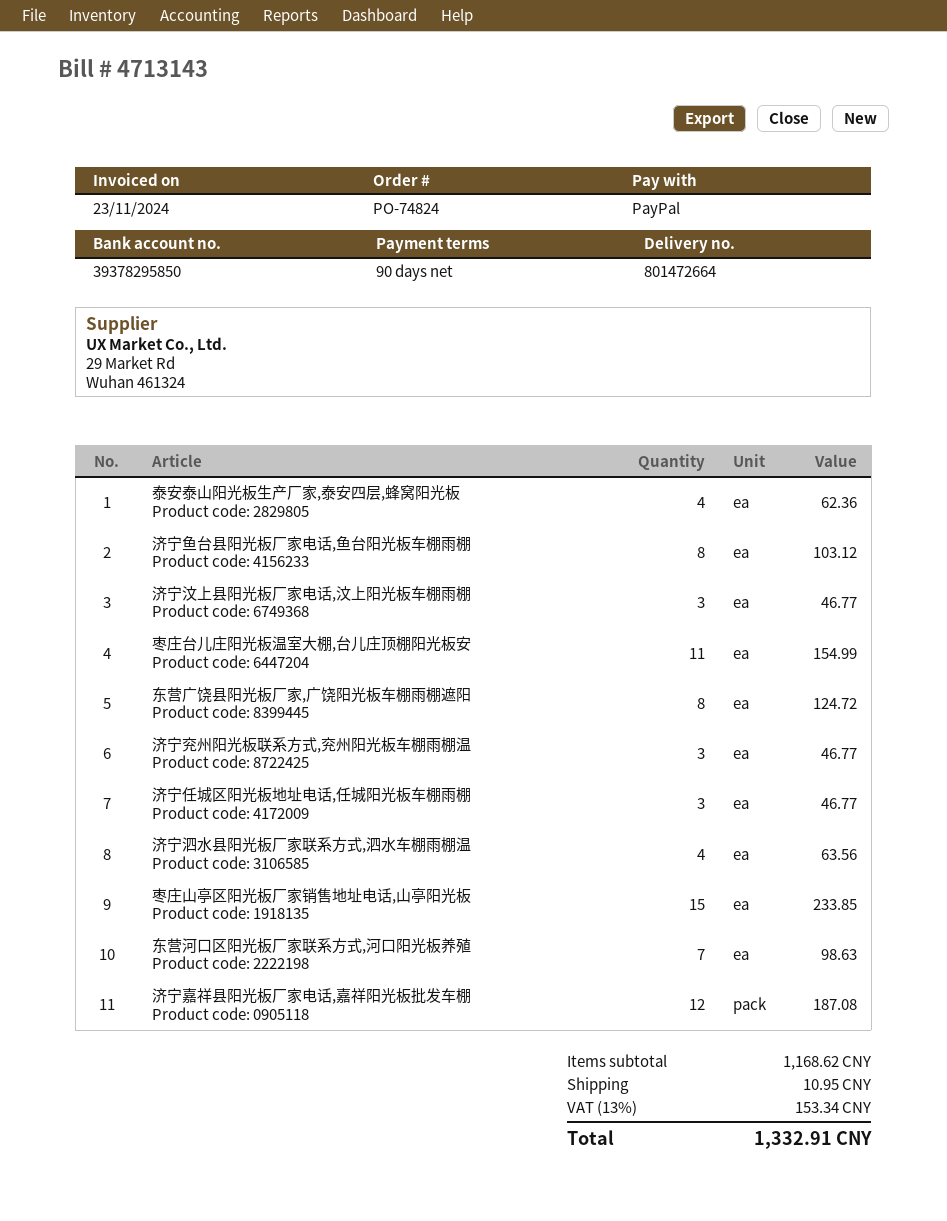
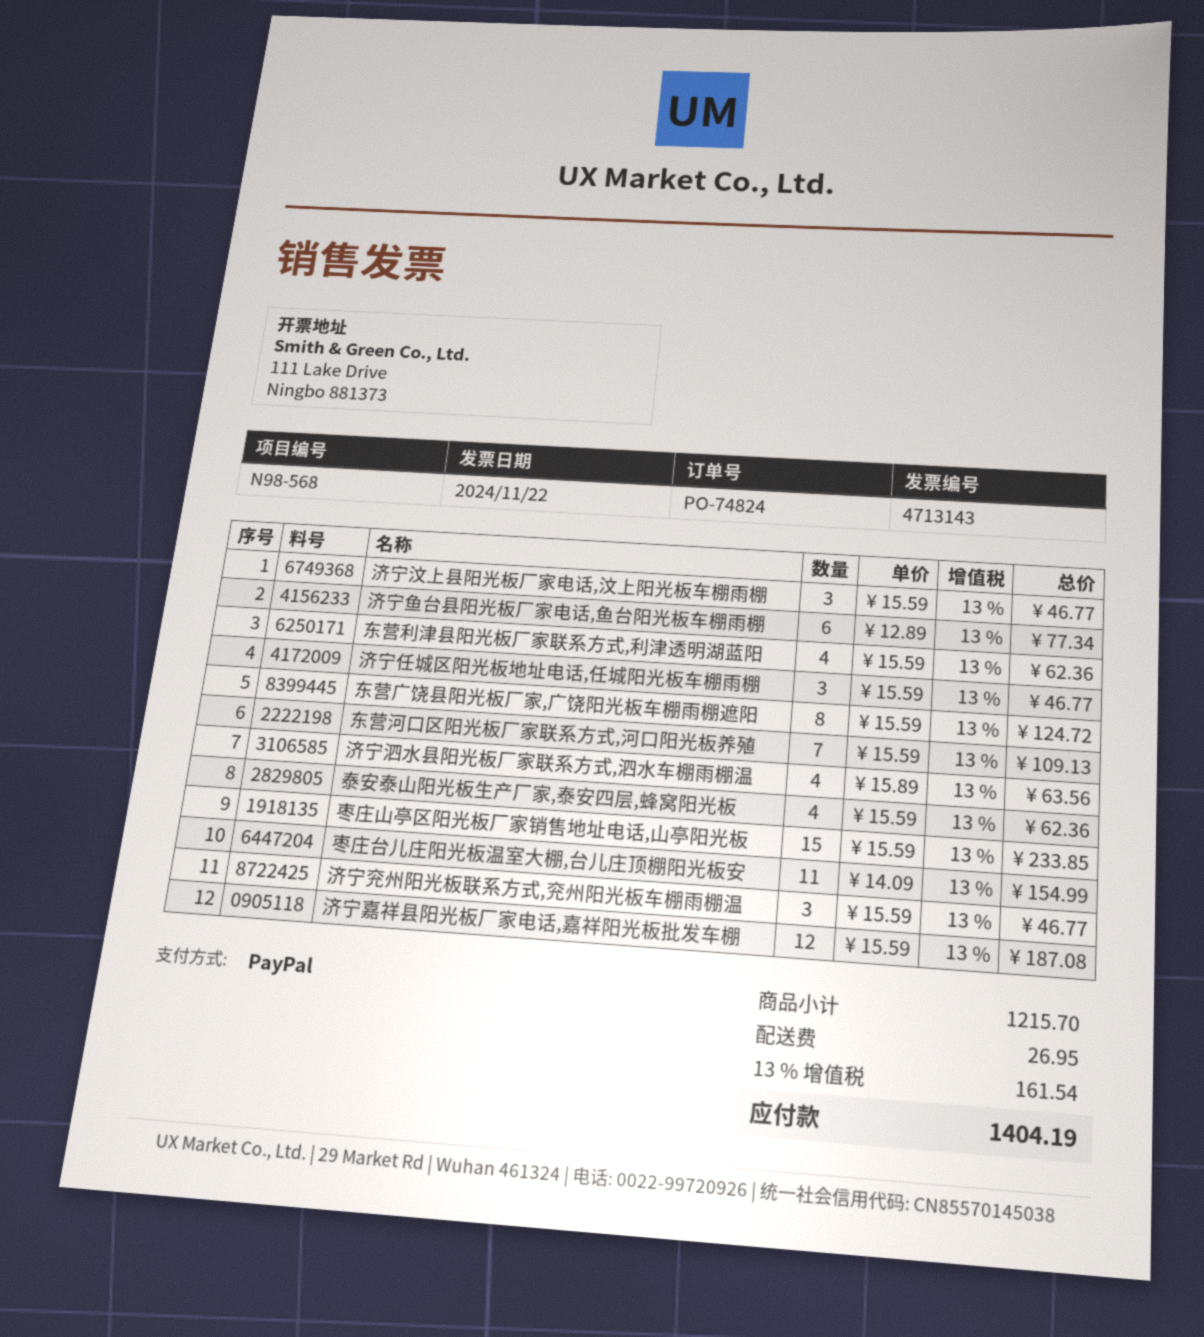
invoice date: 2024-11-23 -> 2024-11-22
济宁鱼台县阳光板厂家电话,鱼台阳光板车棚雨棚: 8 for 103.12 -> 6 for 77.34
东营河口区阳光板厂家联系方式,河口阳光板养殖: 7 for 98.63 -> 7 for 109.13
东营利津县阳光板厂家联系方式,利津透明湖蓝阳: none -> 4 for 62.36
subtotal: 1168.62 -> 1215.70
shipping: 10.95 -> 26.95
tax: 13% = 153.34 -> 13% = 161.54
total: 1332.91 -> 1404.19

